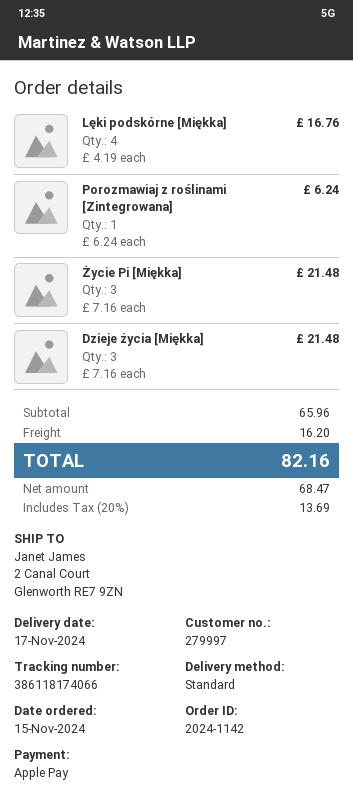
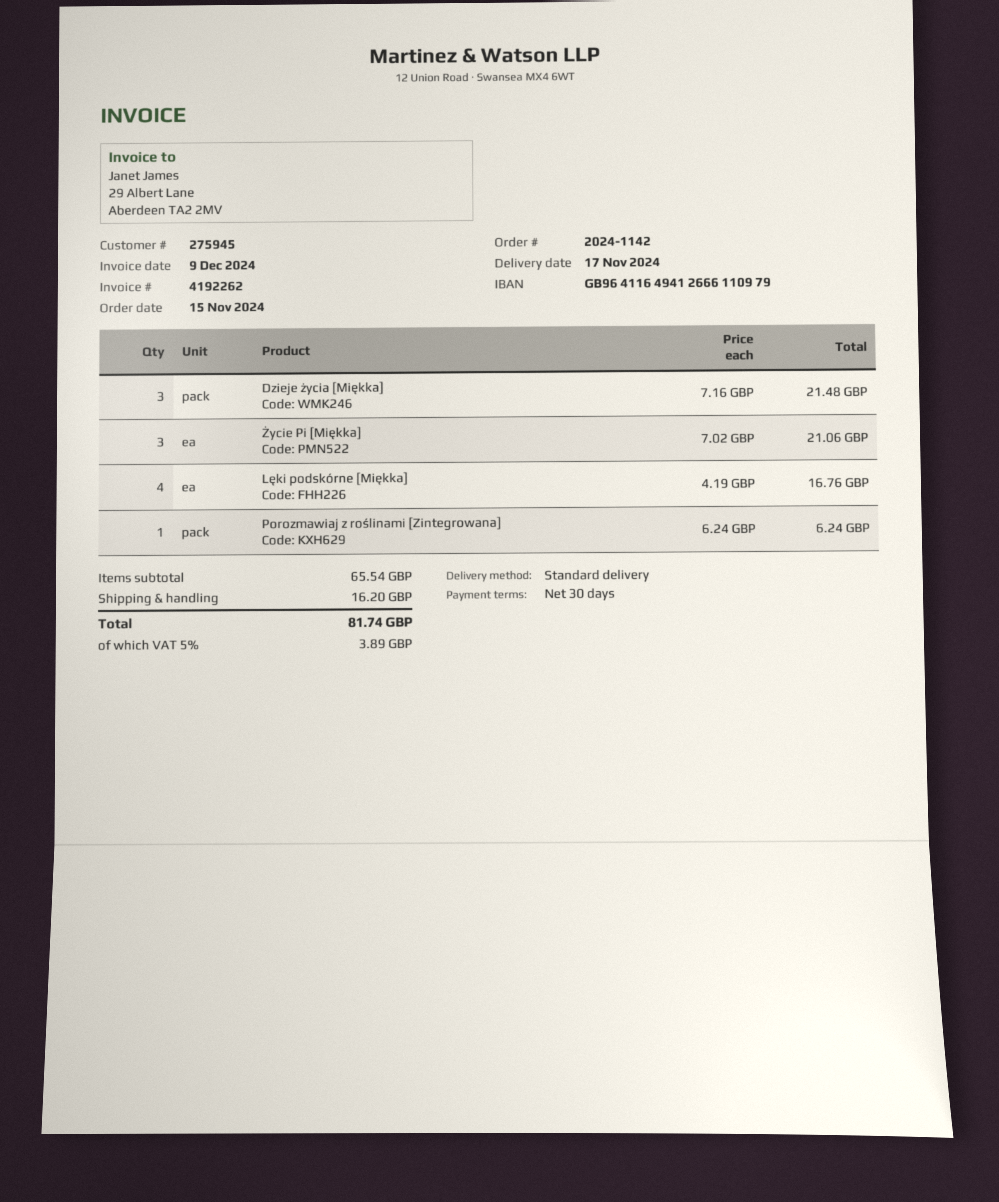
customer number: 279997 -> 275945
Życie Pi [Miękka]: 3 x 7.16 = 21.48 -> 3 x 7.02 = 21.06
subtotal: 65.96 -> 65.54
tax: 20% = 13.69 -> 5% = 3.89
total: 82.16 -> 81.74

